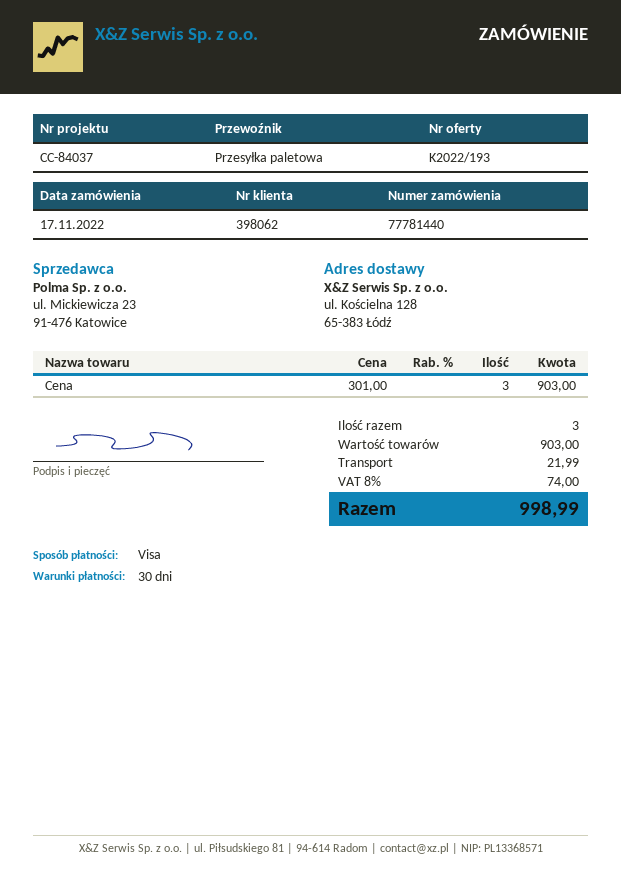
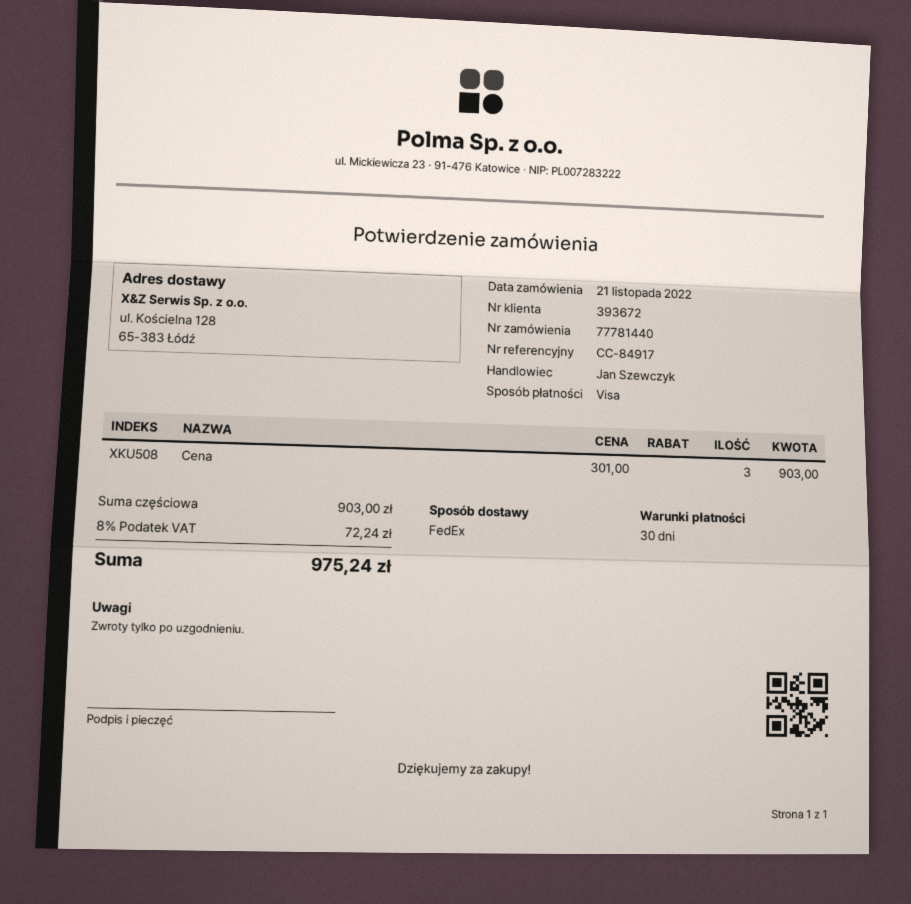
order date: 2022-11-17 -> 2022-11-21
customer number: 398062 -> 393672
reference: CC-84037 -> CC-84917
shipping method: pallet freight -> FedEx
shipping: 21.99 -> none
tax: 8% = 74.00 -> 8% = 72.24
total: 998.99 -> 975.24

